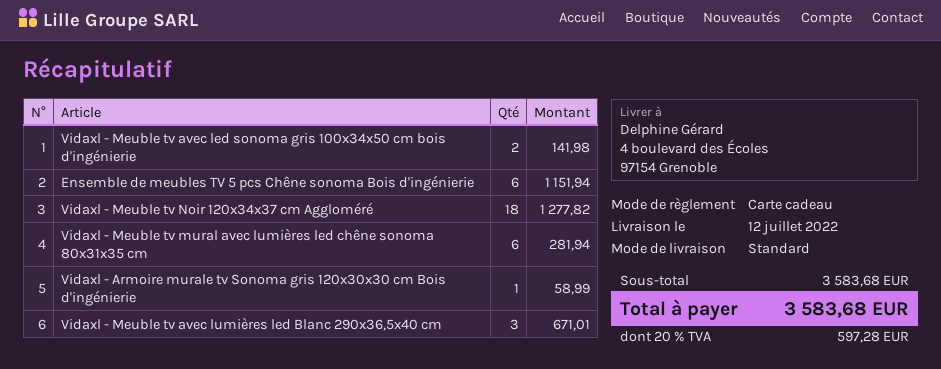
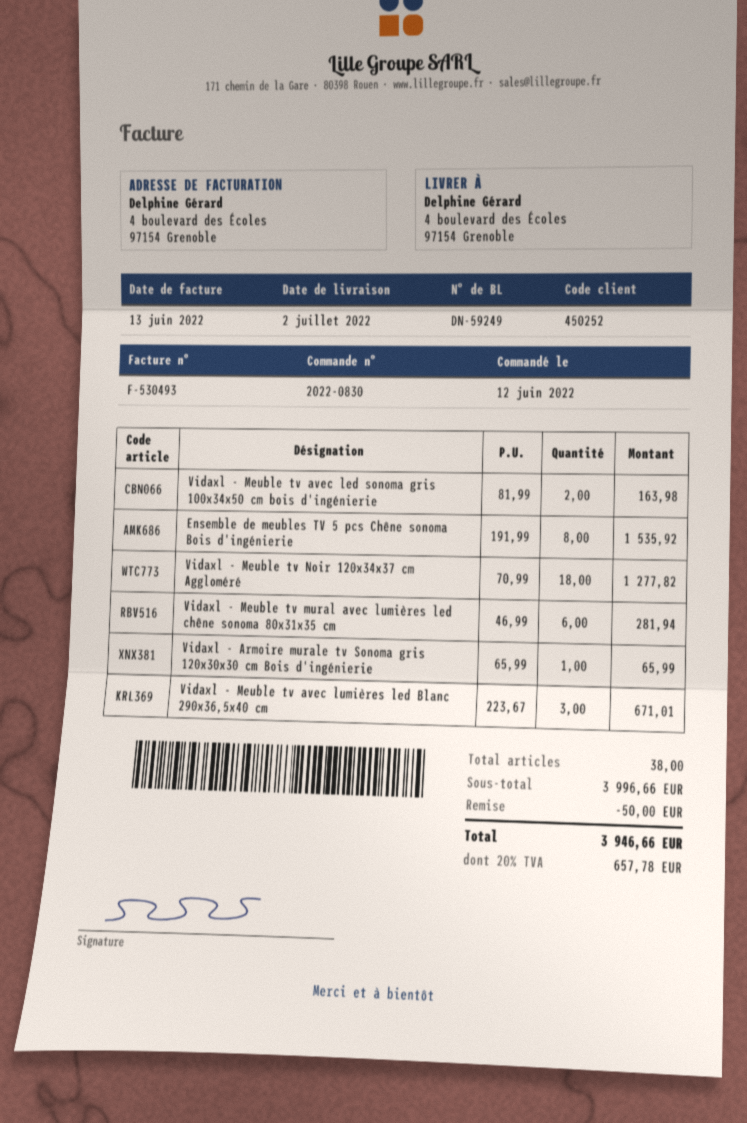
delivery date: 2022-07-12 -> 2022-07-02
Vidaxl - Meuble tv avec led sonoma gris 100x34x50 cm bois d'ingénierie: 2 for 141.98 -> 2 for 163.98
Ensemble de meubles TV 5 pcs Chêne sonoma Bois d'ingénierie: 6 for 1151.94 -> 8 for 1535.92
Vidaxl - Armoire murale tv Sonoma gris 120x30x30 cm Bois d'ingénierie: 1 for 58.99 -> 1 for 65.99
subtotal: 3583.68 -> 3996.66
discount: none -> 50.00
tax: 20% = 597.28 -> 20% = 657.78
total: 3583.68 -> 3946.66

